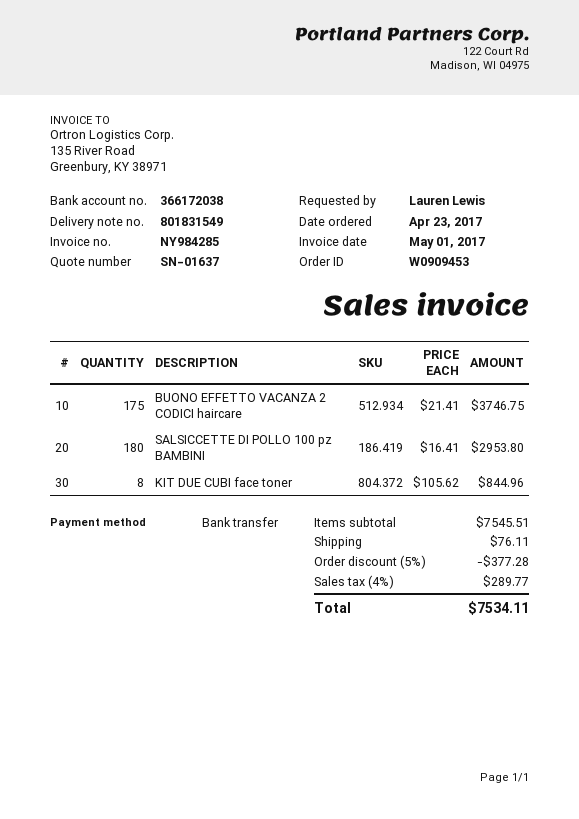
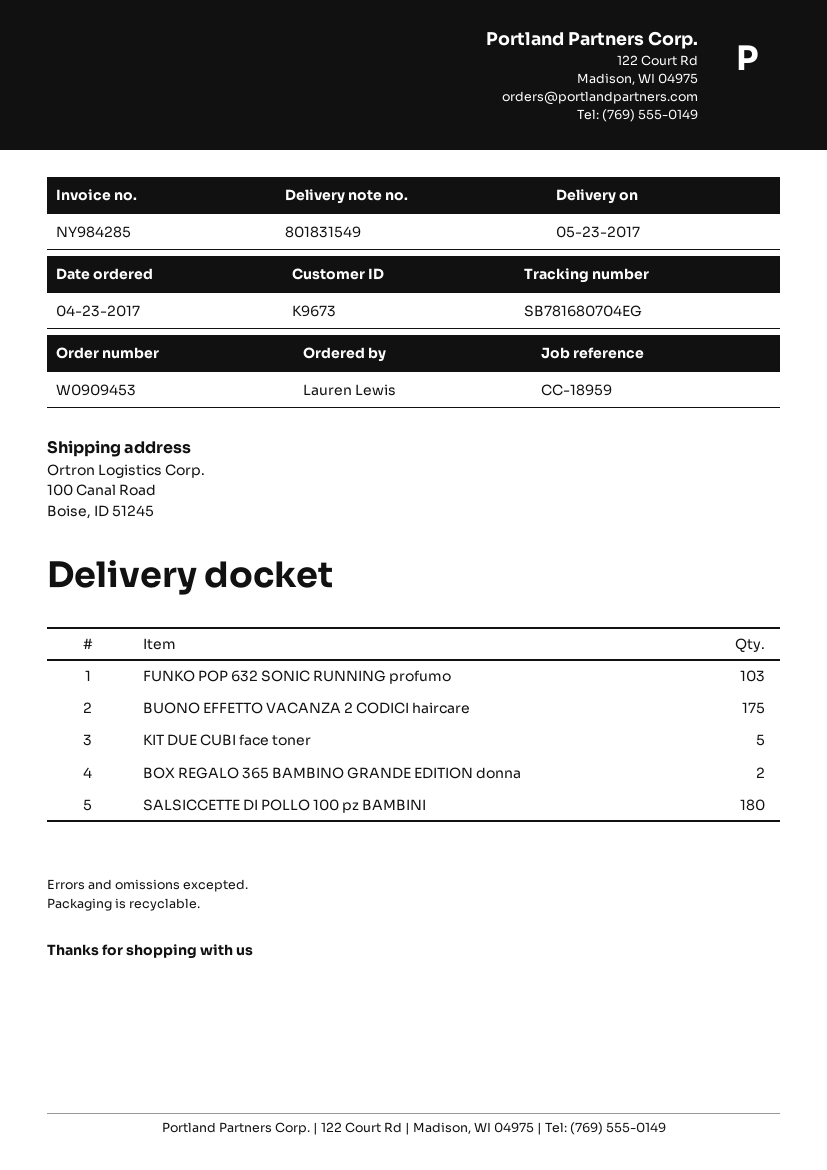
KIT DUE CUBI face toner: 8 -> 5
FUNKO POP 632 SONIC RUNNING profumo: none -> 103
BOX REGALO 365 BAMBINO GRANDE EDITION donna: none -> 2

